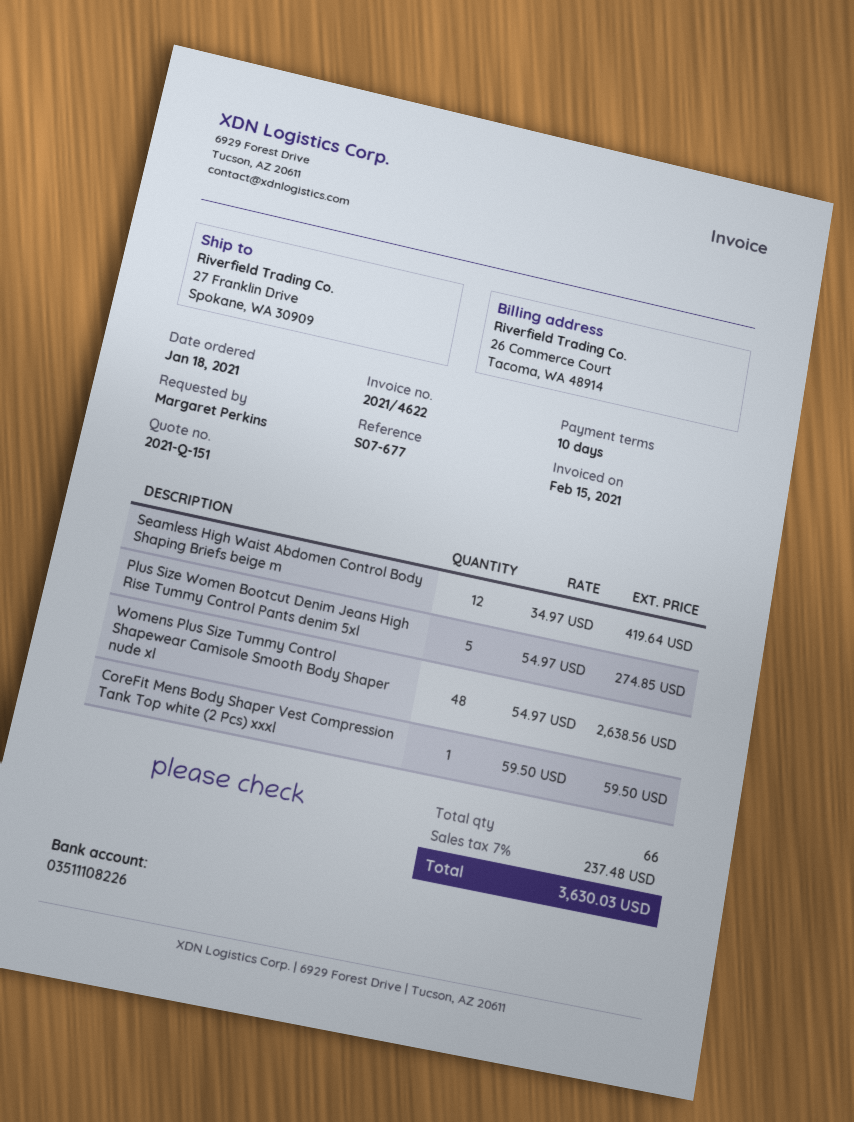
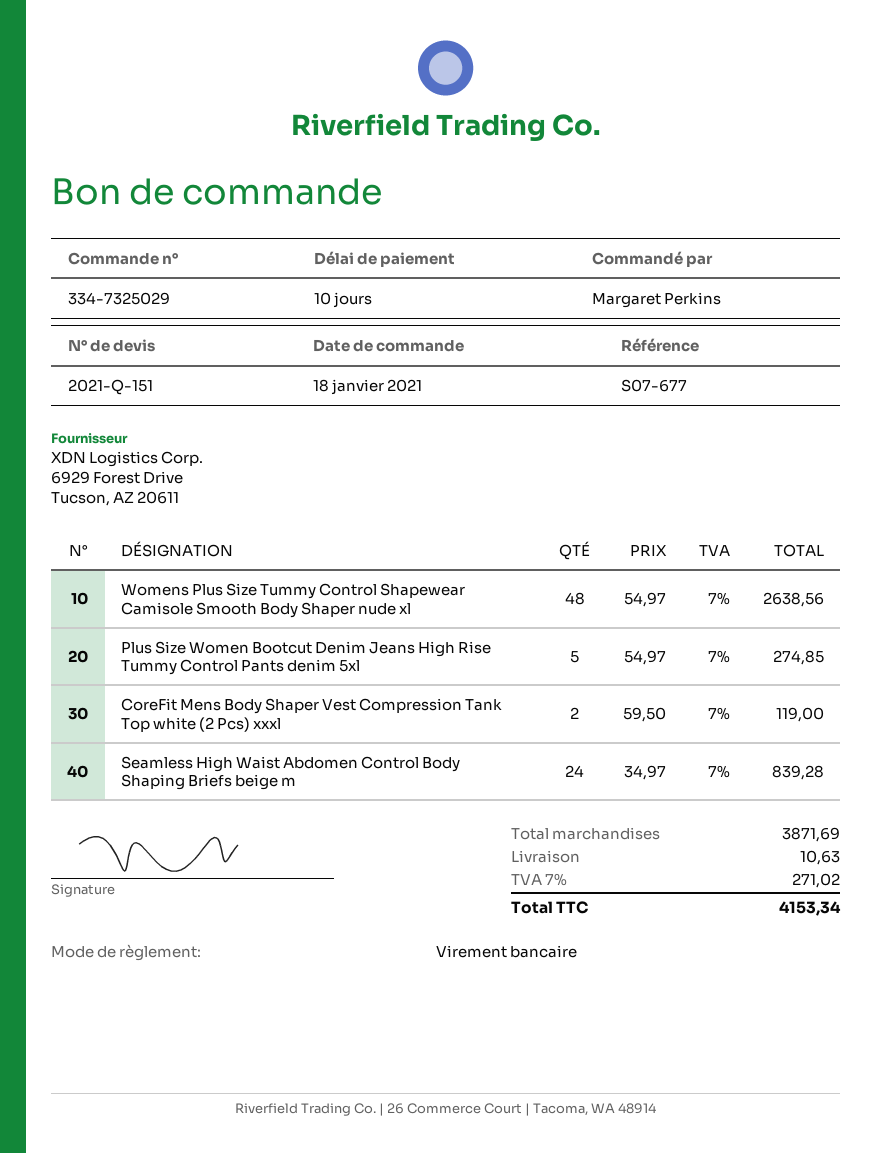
Seamless High Waist Abdomen Control Body Shaping Briefs beige m: 12 x 34.97 = 419.64 -> 24 x 34.97 = 839.28
CoreFit Mens Body Shaper Vest Compression Tank Top white (2 Pcs) xxxl: 1 x 59.50 = 59.50 -> 2 x 59.50 = 119.00
shipping: none -> 10.63
tax: 7% = 237.48 -> 7% = 271.02
total: 3630.03 -> 4153.34

